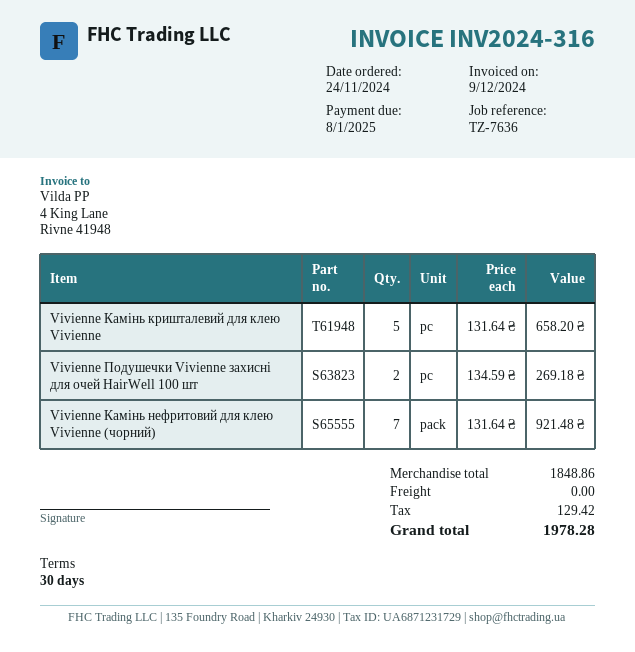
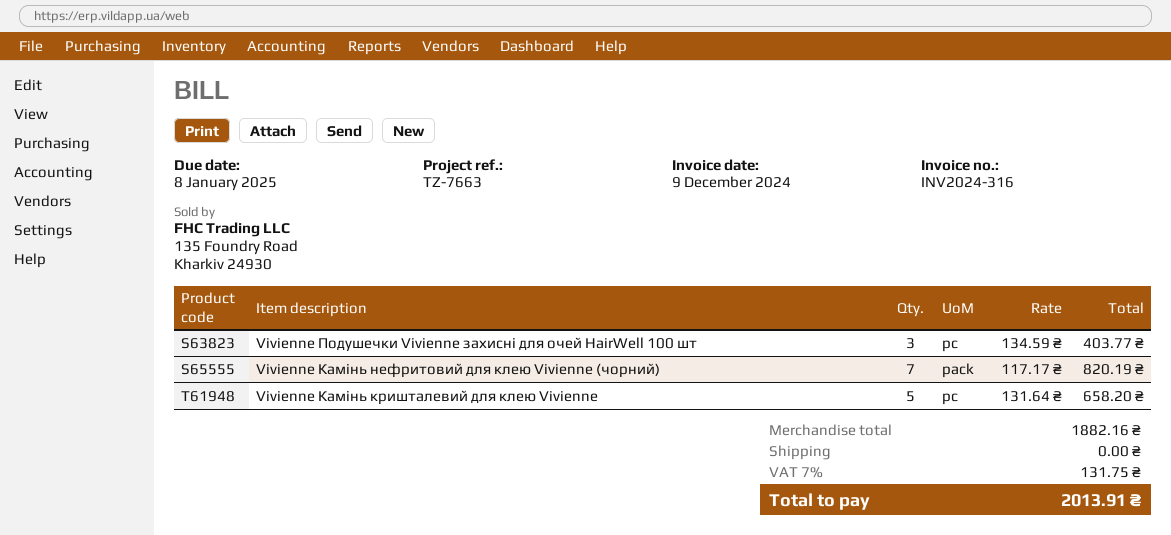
reference: TZ-7636 -> TZ-7663
Vivienne Подушечки Vivienne захисні для очей HairWell 100 шт: 2 x 134.59 = 269.18 -> 3 x 134.59 = 403.77
Vivienne Камінь нефритовий для клею Vivienne (чорний): 7 x 131.64 = 921.48 -> 7 x 117.17 = 820.19
subtotal: 1848.86 -> 1882.16
tax: 129.42 -> 131.75
total: 1978.28 -> 2013.91

